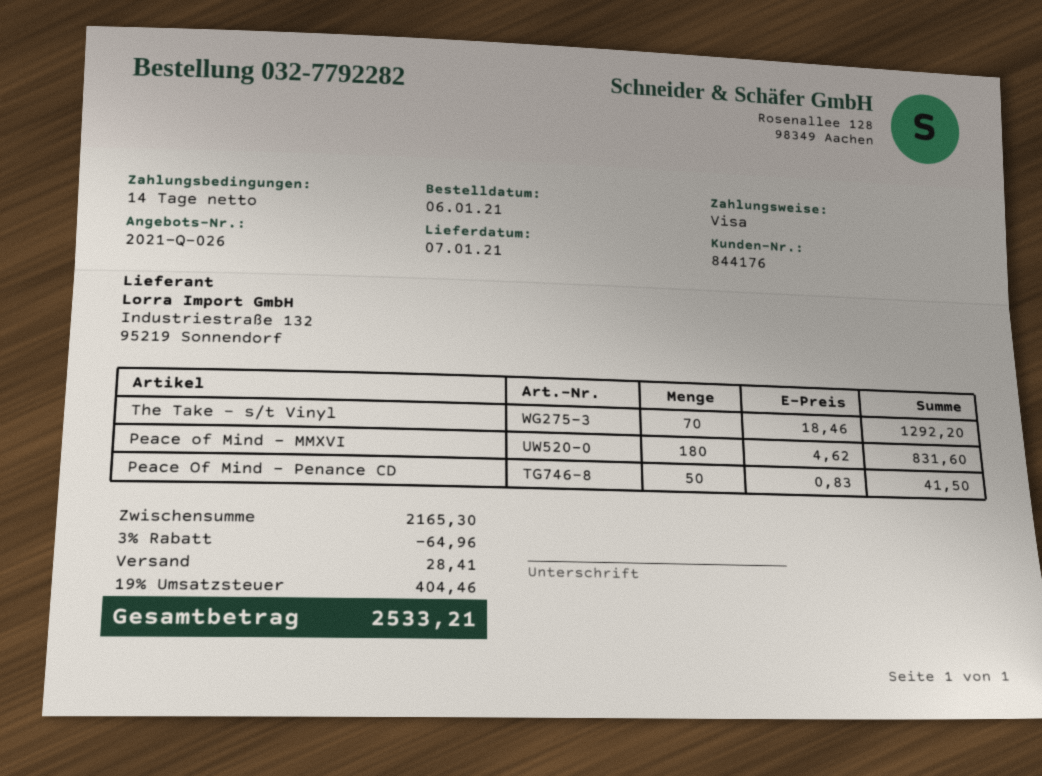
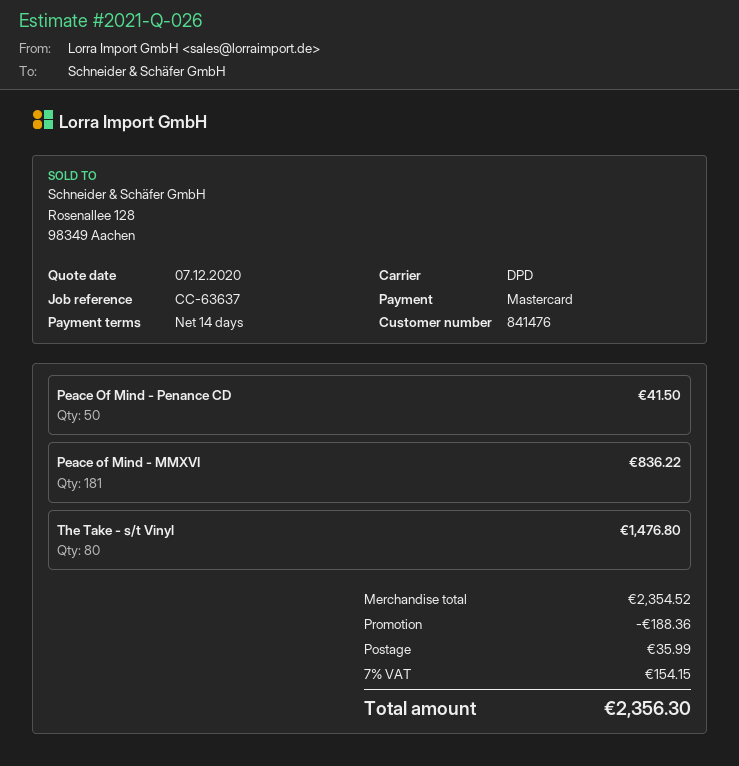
customer number: 844176 -> 841476
payment method: Visa -> Mastercard
The Take - s/t Vinyl: 70 for 1292.20 -> 80 for 1476.80
Peace of Mind - MMXVI: 180 for 831.60 -> 181 for 836.22
subtotal: 2165.30 -> 2354.52
discount: 64.96 -> 188.36
shipping: 28.41 -> 35.99
tax: 19% = 404.46 -> 7% = 154.15
total: 2533.21 -> 2356.30

